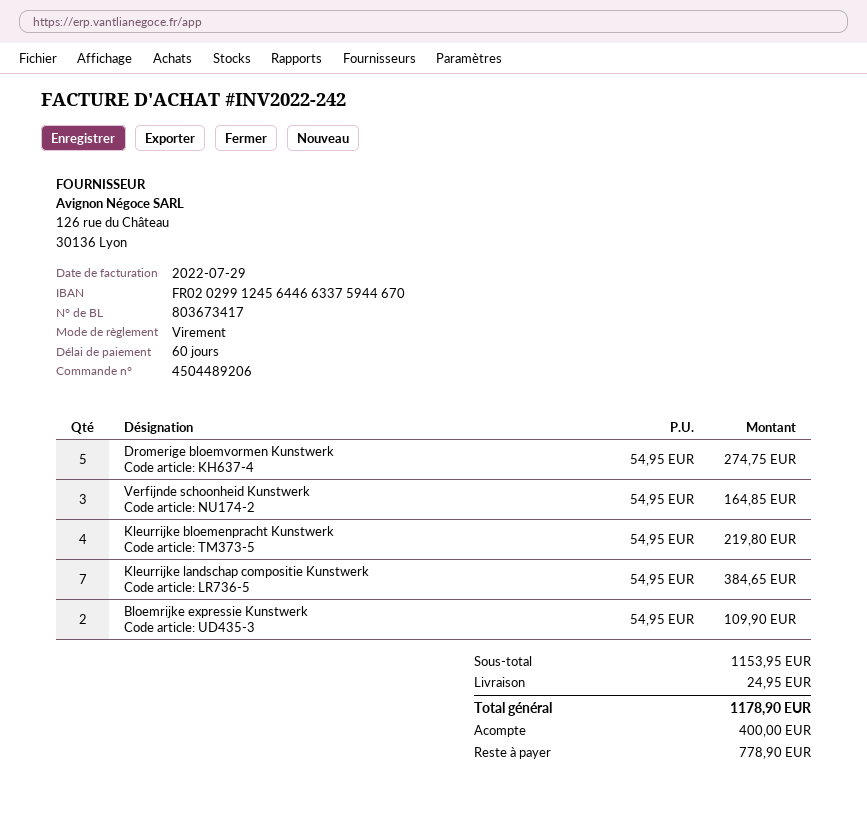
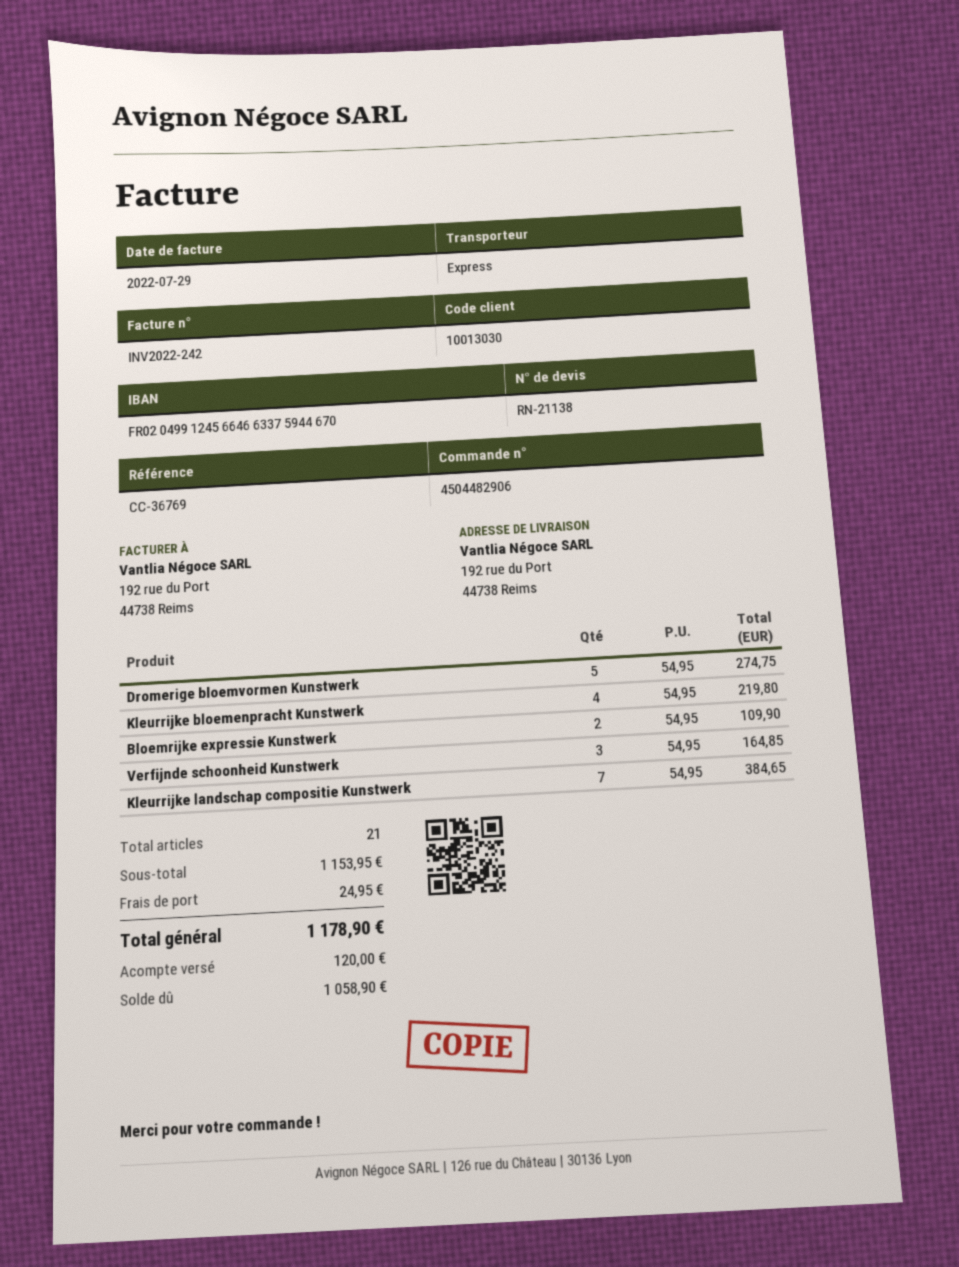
order number: 4504489206 -> 4504482906
bank account: FR0202991245644663375944670 -> FR0204991245664663375944670
deposit: 400.00 -> 120.00
balance: 778.90 -> 1058.90

